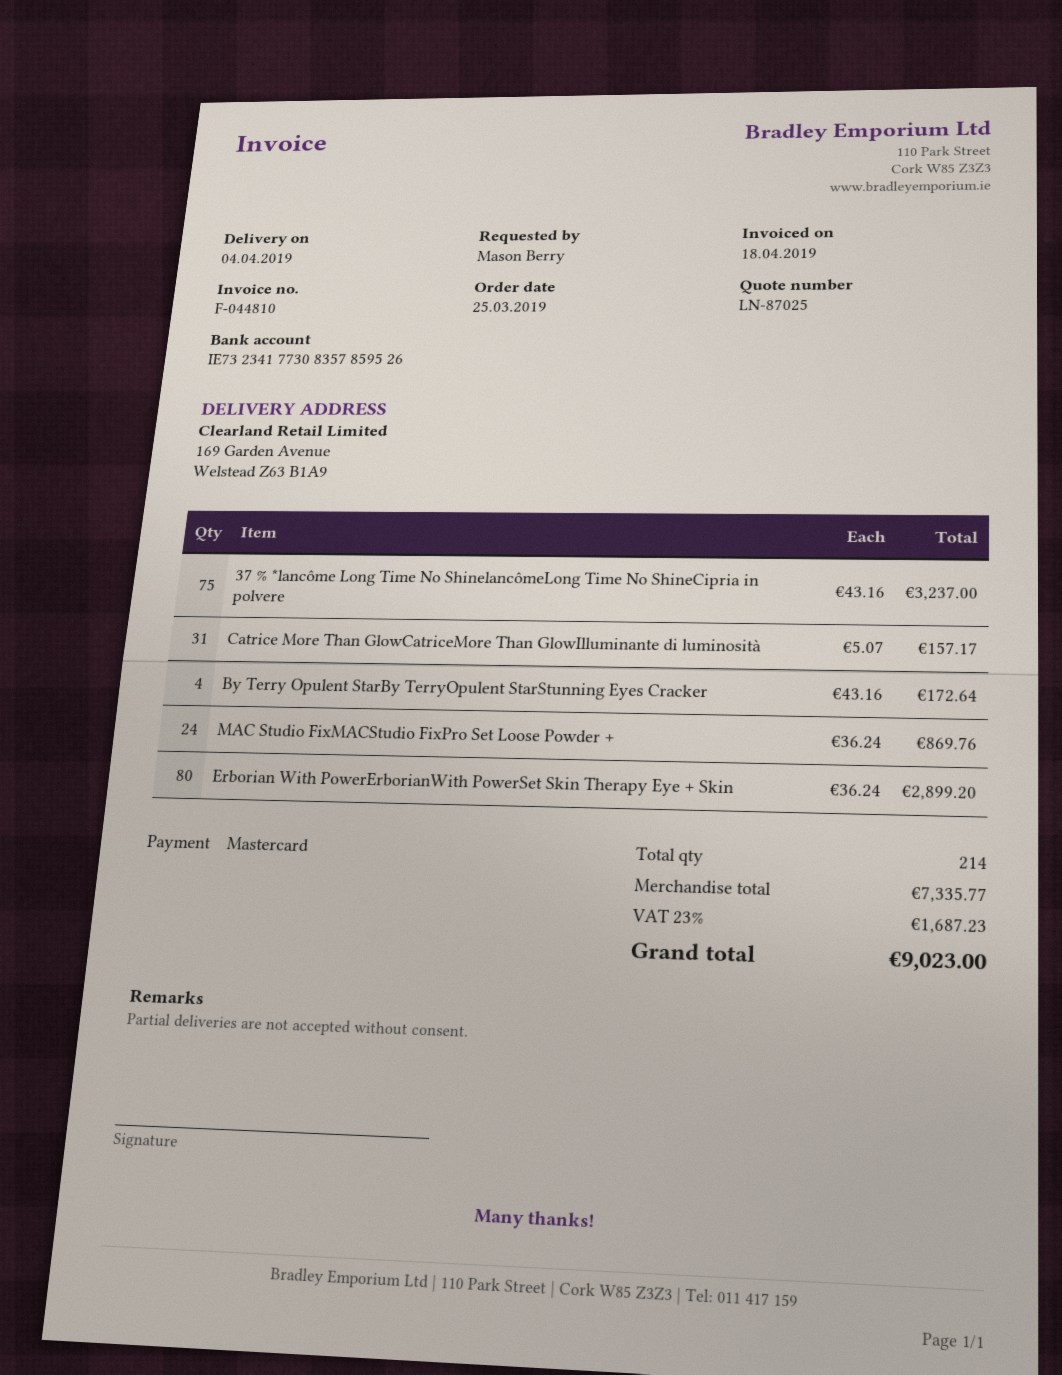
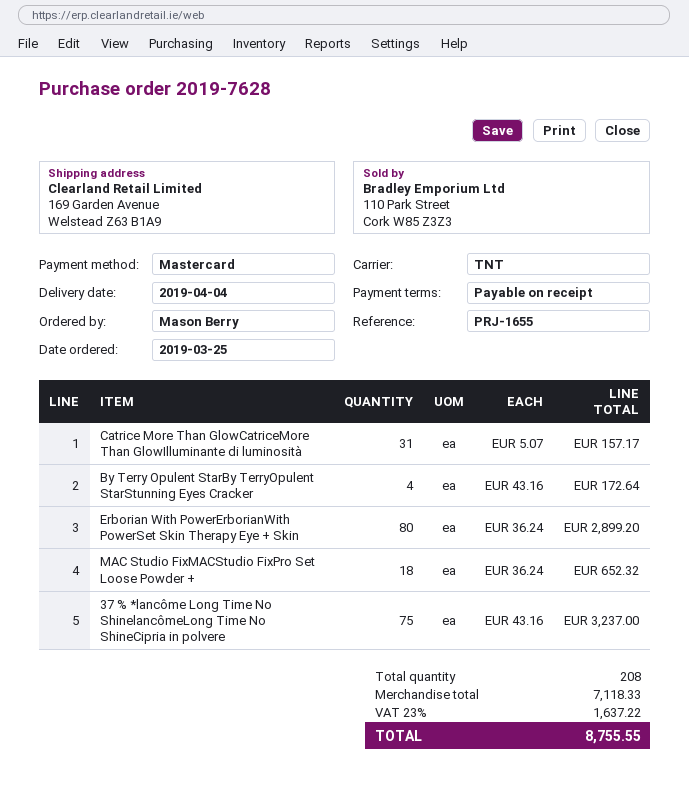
MAC Studio FixMACStudio FixPro Set Loose Powder +: 24 x 36.24 = 869.76 -> 18 x 36.24 = 652.32
total quantity: 214 -> 208
subtotal: 7335.77 -> 7118.33
tax: 23% = 1687.23 -> 23% = 1637.22
total: 9023.00 -> 8755.55

